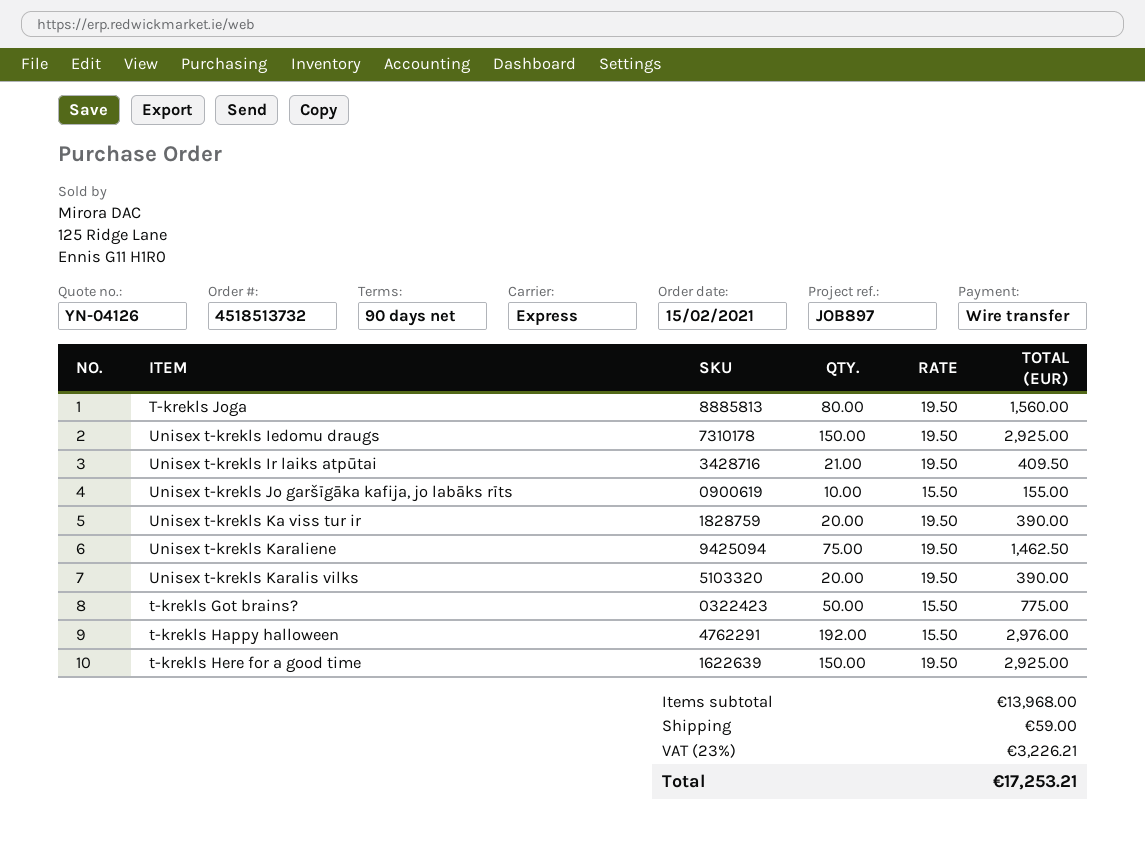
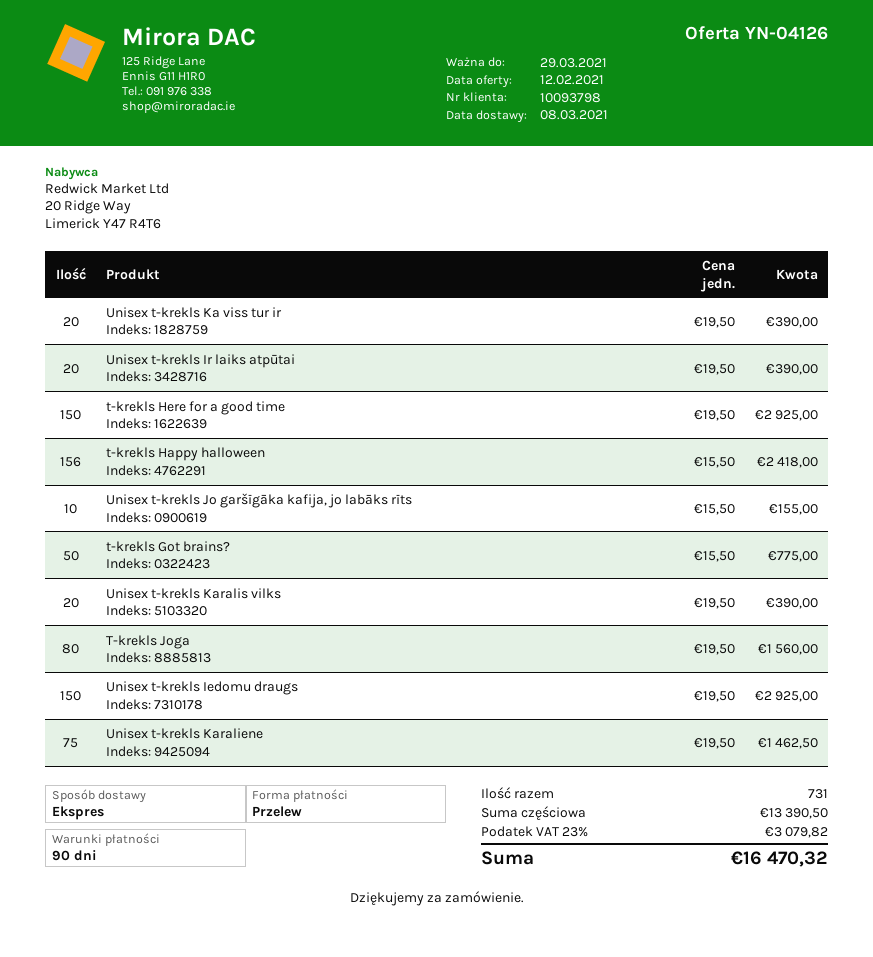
Unisex t-krekls Ir laiks atpūtai: 21 x 19.50 = 409.50 -> 20 x 19.50 = 390.00
t-krekls Happy halloween: 192 x 15.50 = 2976.00 -> 156 x 15.50 = 2418.00
subtotal: 13968.00 -> 13390.50
shipping: 59.00 -> none
tax: 23% = 3226.21 -> 23% = 3079.82
total: 17253.21 -> 16470.32

